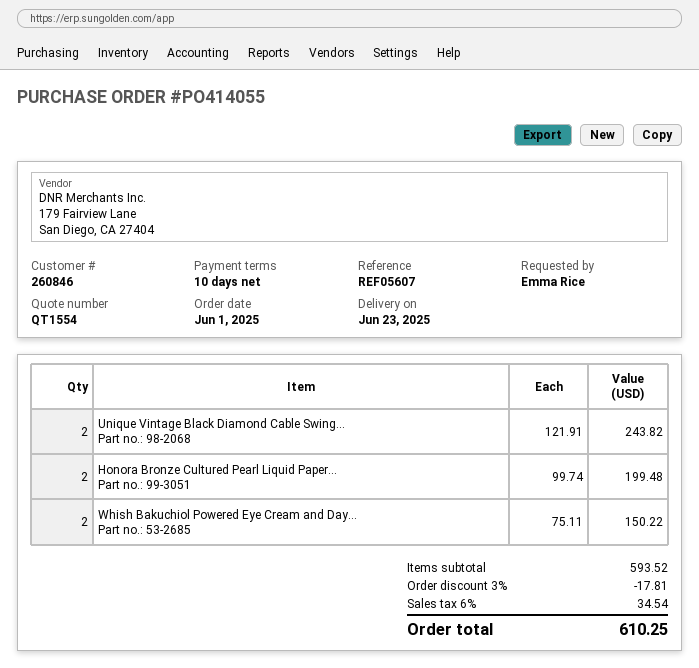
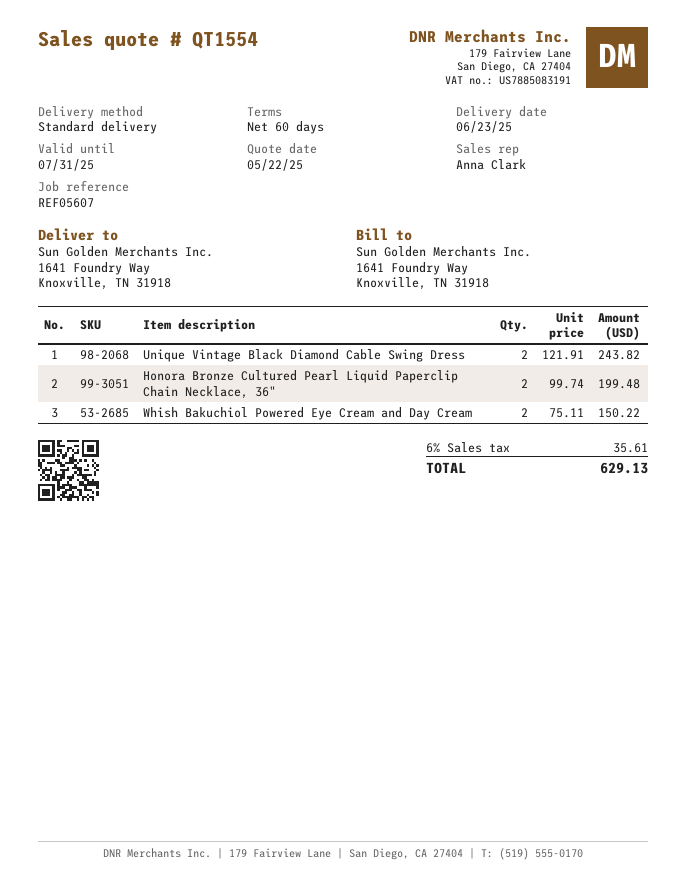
payment terms: 10 days -> 60 days
discount: 3% = 17.81 -> none
tax: 6% = 34.54 -> 6% = 35.61
total: 610.25 -> 629.13

